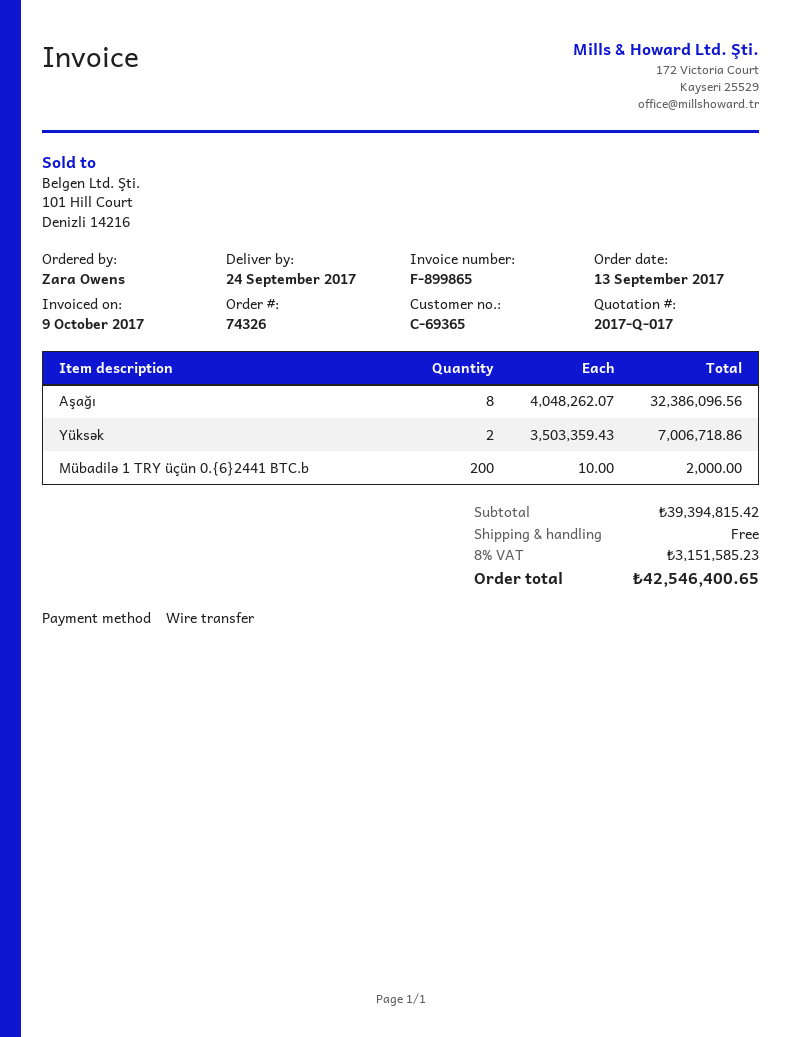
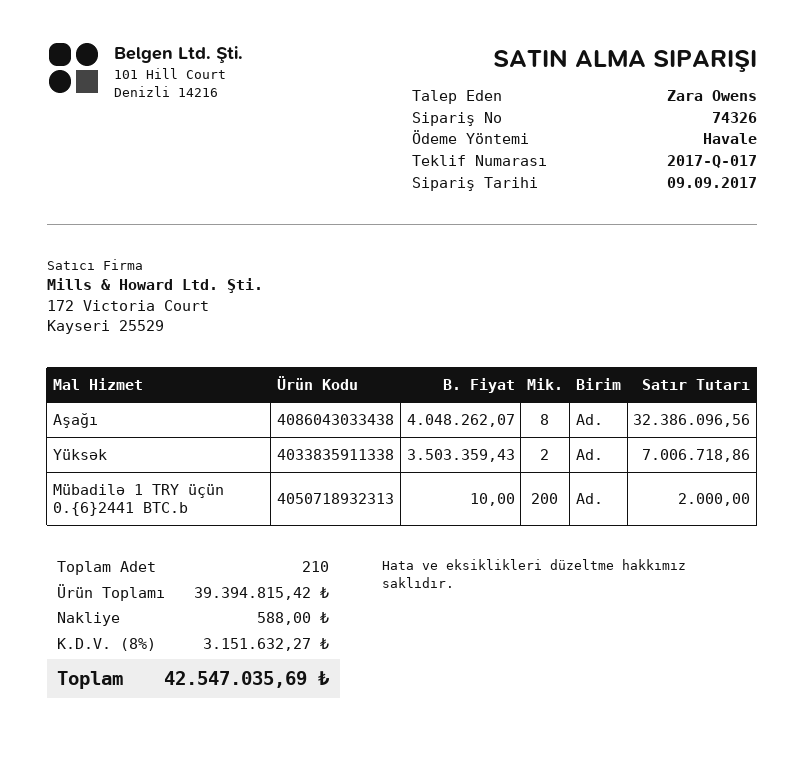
order date: 2017-09-13 -> 2017-09-09
shipping: 0.00 -> 588.00
tax: 8% = 3151585.23 -> 8% = 3151632.27
total: 42546400.65 -> 42547035.69

